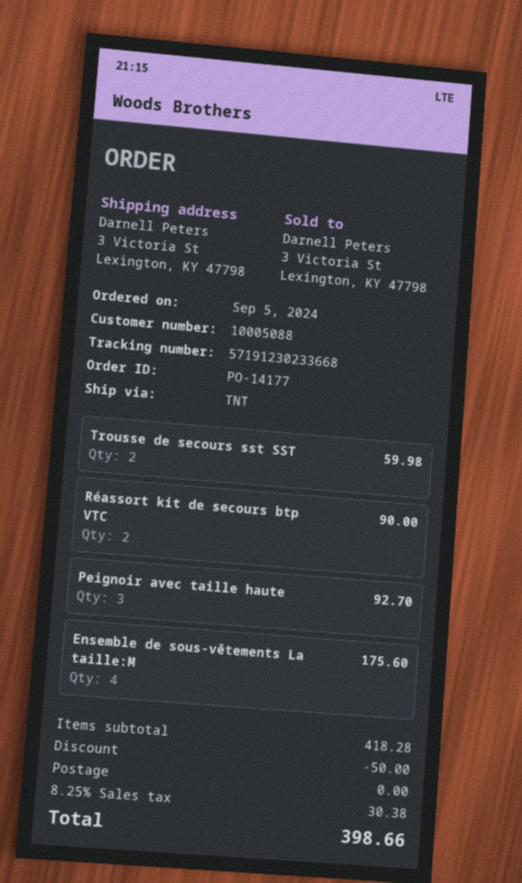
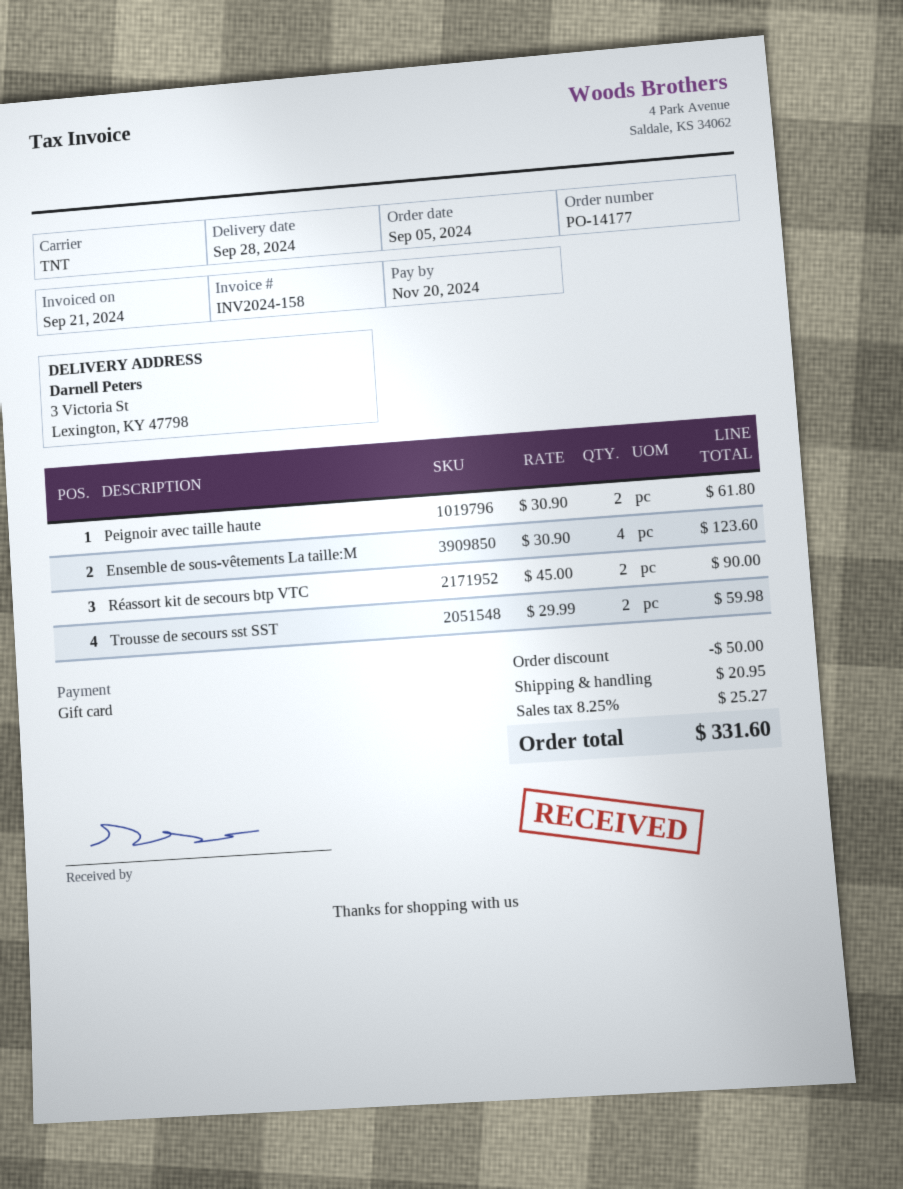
Peignoir avec taille haute: 3 for 92.70 -> 2 for 61.80
Ensemble de sous-vêtements La taille:M: 4 for 175.60 -> 4 for 123.60
shipping: 0.00 -> 20.95
tax: 8.25% = 30.38 -> 8.25% = 25.27
total: 398.66 -> 331.60

